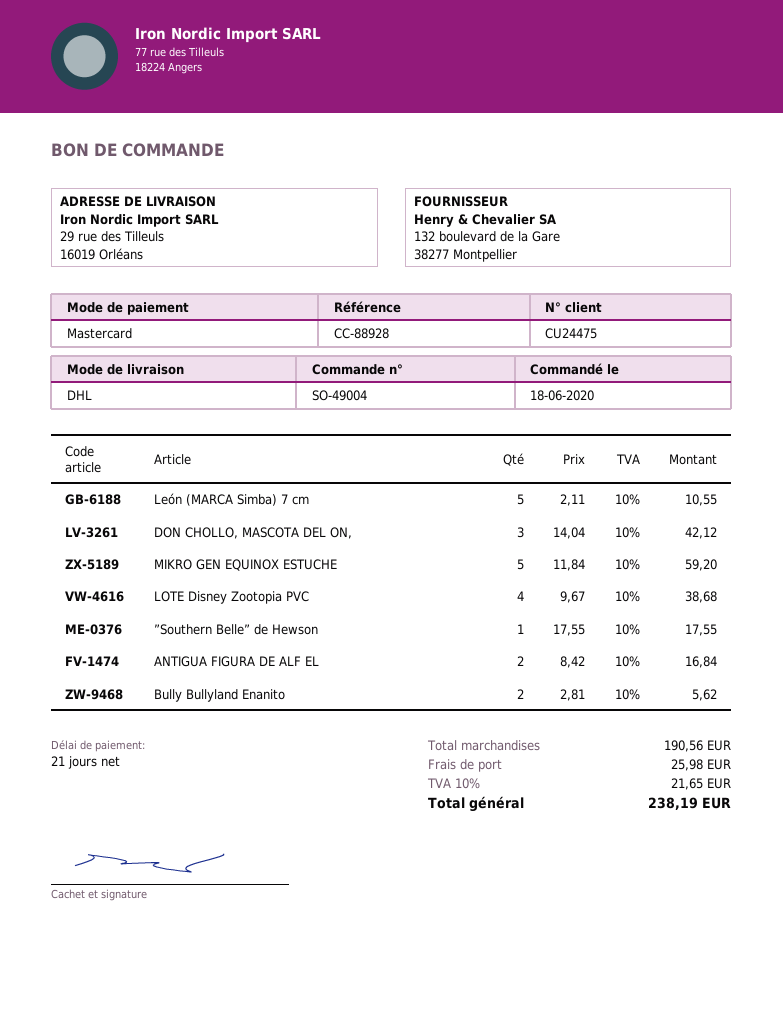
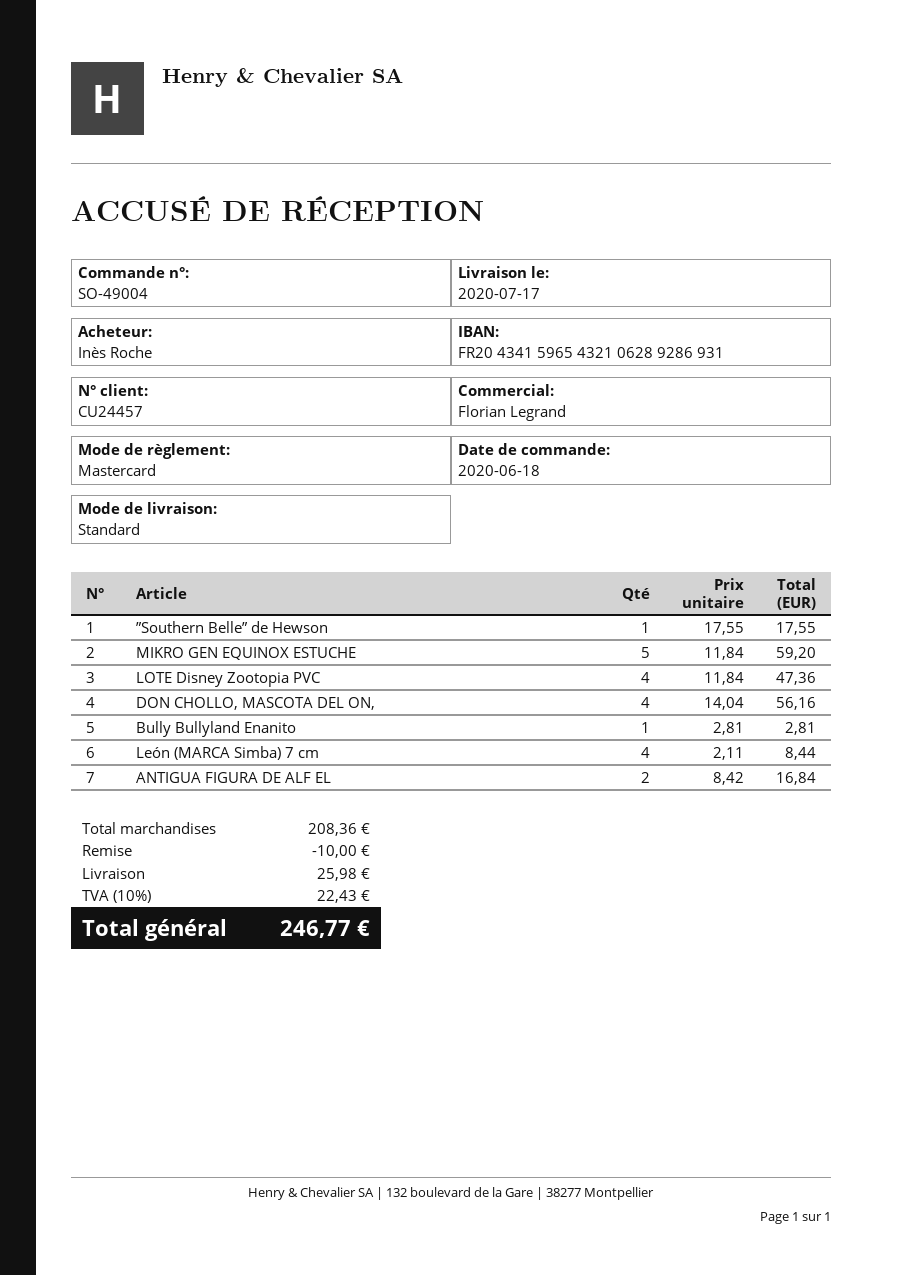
customer number: CU24475 -> CU24457
shipping method: DHL -> standard
León (MARCA Simba) 7 cm: 5 x 2.11 = 10.55 -> 4 x 2.11 = 8.44
DON CHOLLO, MASCOTA DEL ON,: 3 x 14.04 = 42.12 -> 4 x 14.04 = 56.16
LOTE Disney Zootopia PVC: 4 x 9.67 = 38.68 -> 4 x 11.84 = 47.36
Bully Bullyland Enanito: 2 x 2.81 = 5.62 -> 1 x 2.81 = 2.81
subtotal: 190.56 -> 208.36
discount: none -> 10.00
tax: 10% = 21.65 -> 10% = 22.43
total: 238.19 -> 246.77

